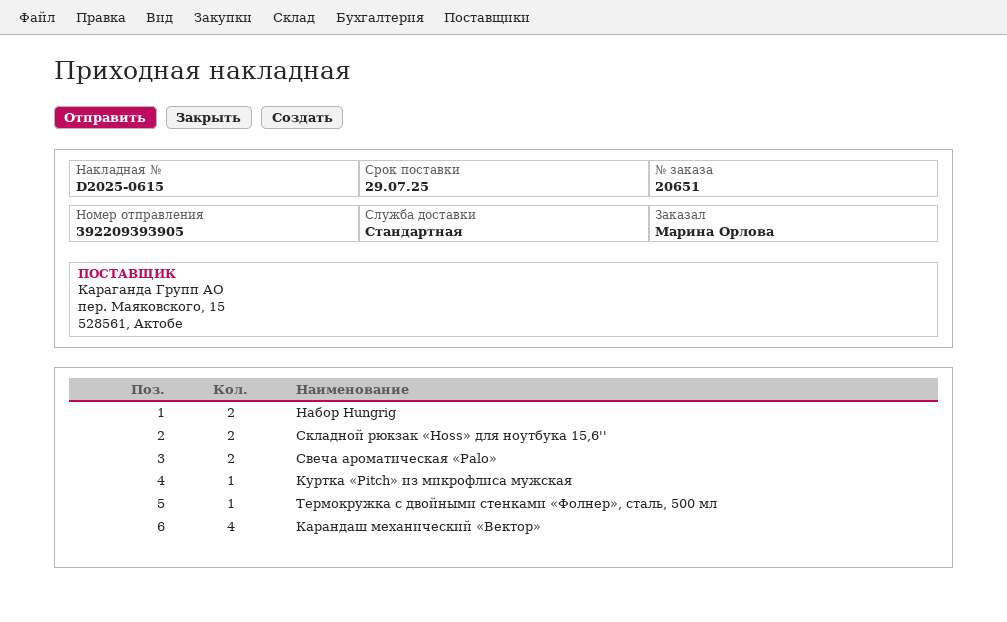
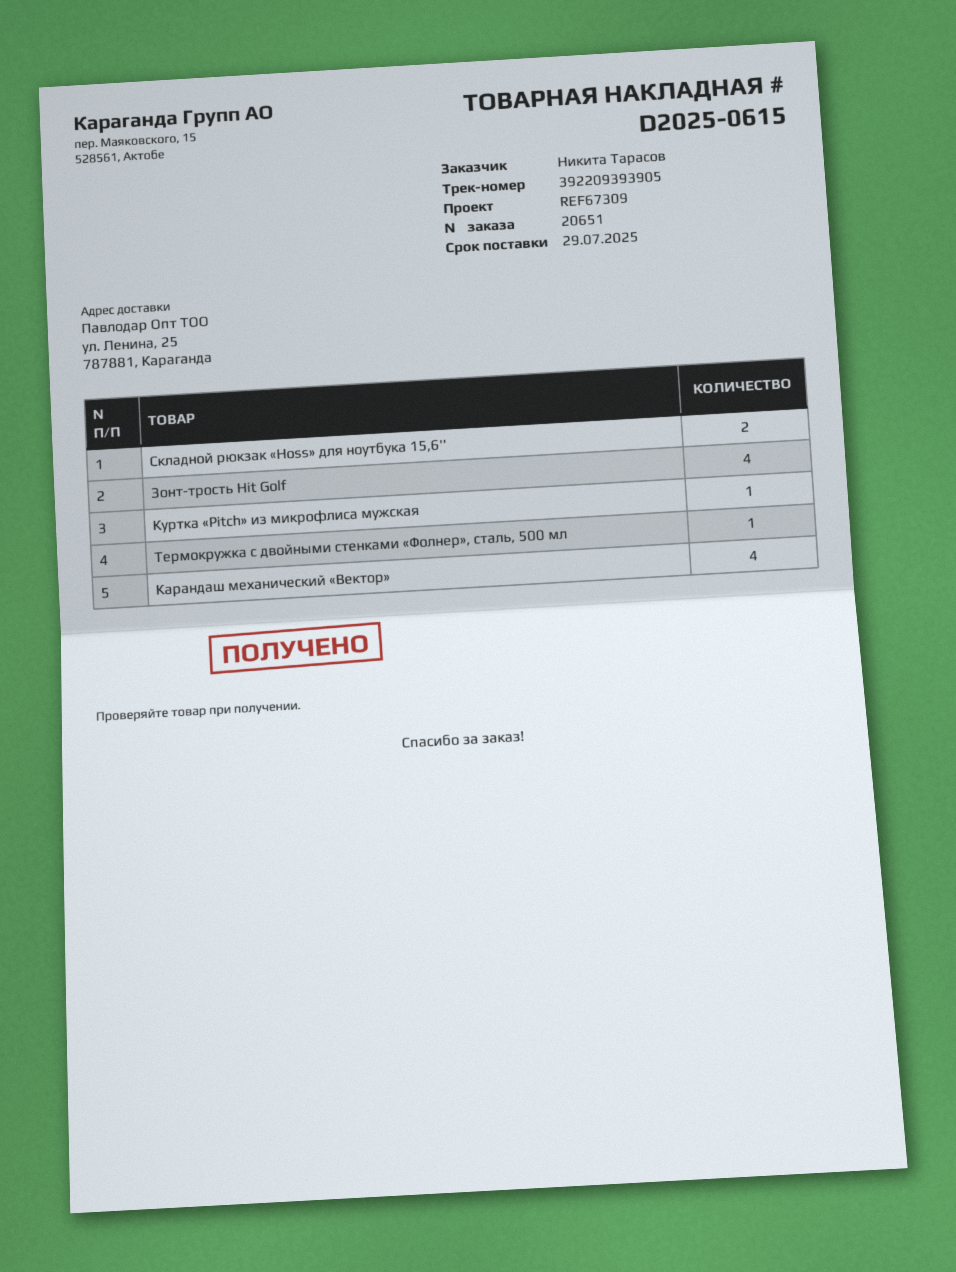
ordered by: Марина Орлова -> Никита Тарасов
Набор Hungrig: 2 -> none
Свеча ароматическая «Palo»: 2 -> none
Зонт-трость Hit Golf: none -> 4

